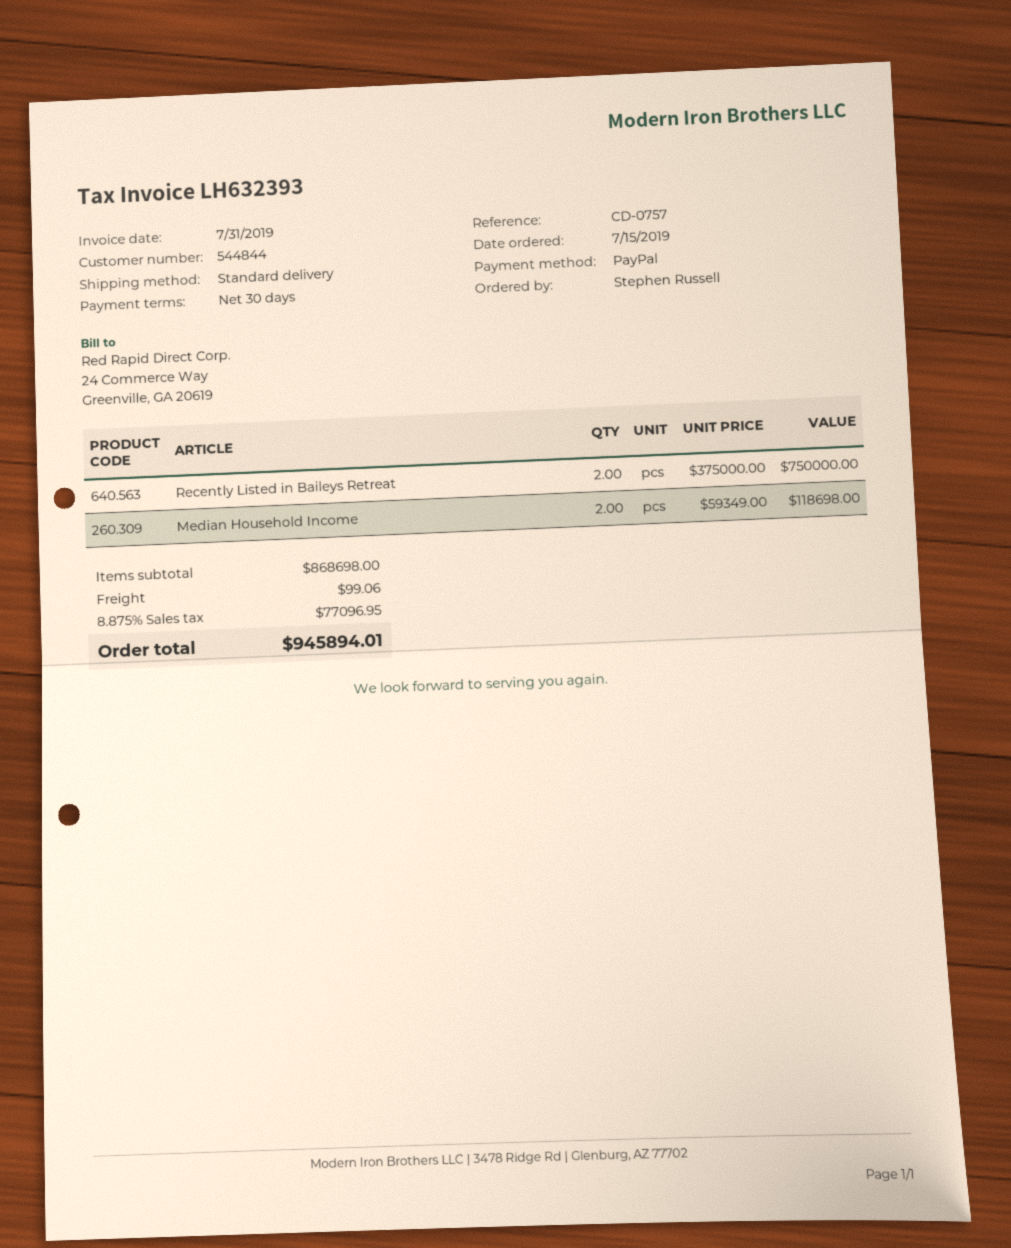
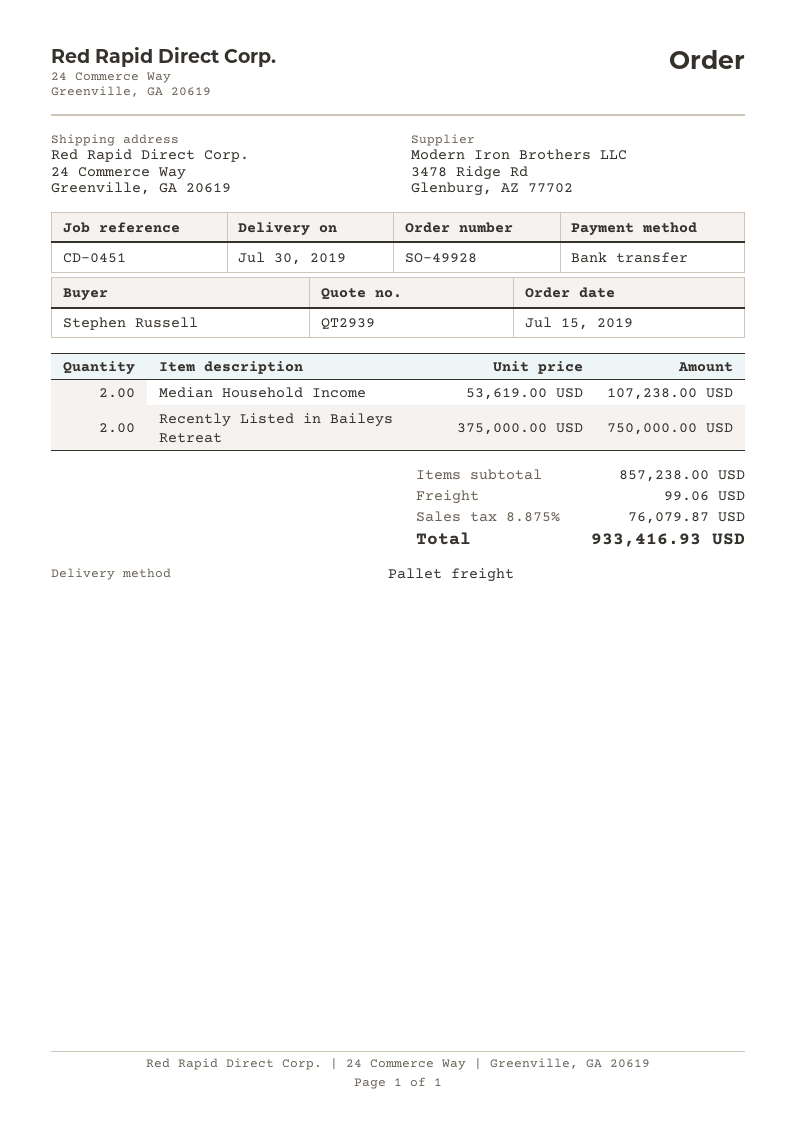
reference: CD-0757 -> CD-0451
payment method: PayPal -> bank transfer
shipping method: standard -> pallet freight
Median Household Income: 2 x 59349.00 = 118698.00 -> 2 x 53619.00 = 107238.00
subtotal: 868698.00 -> 857238.00
tax: 8.875% = 77096.95 -> 8.875% = 76079.87
total: 945894.01 -> 933416.93

